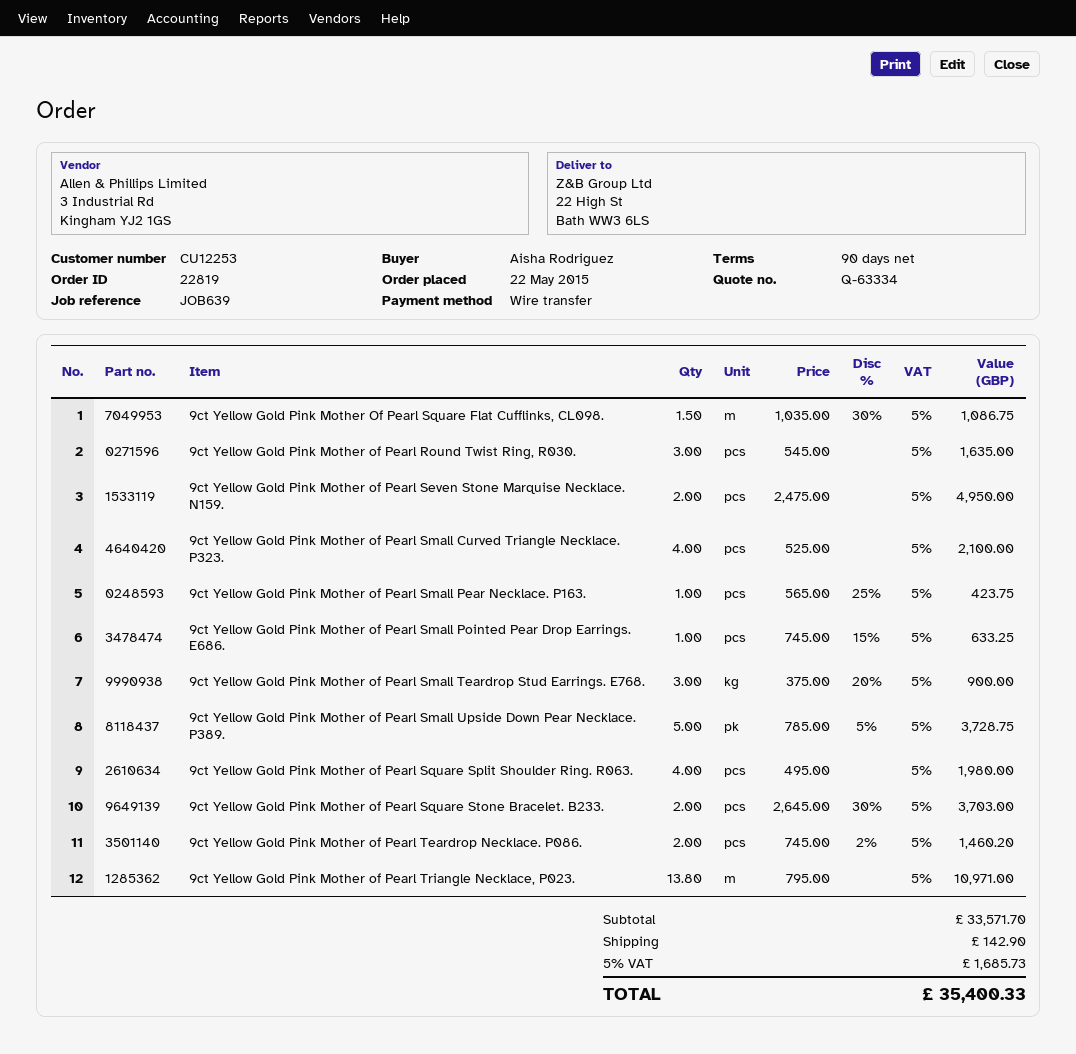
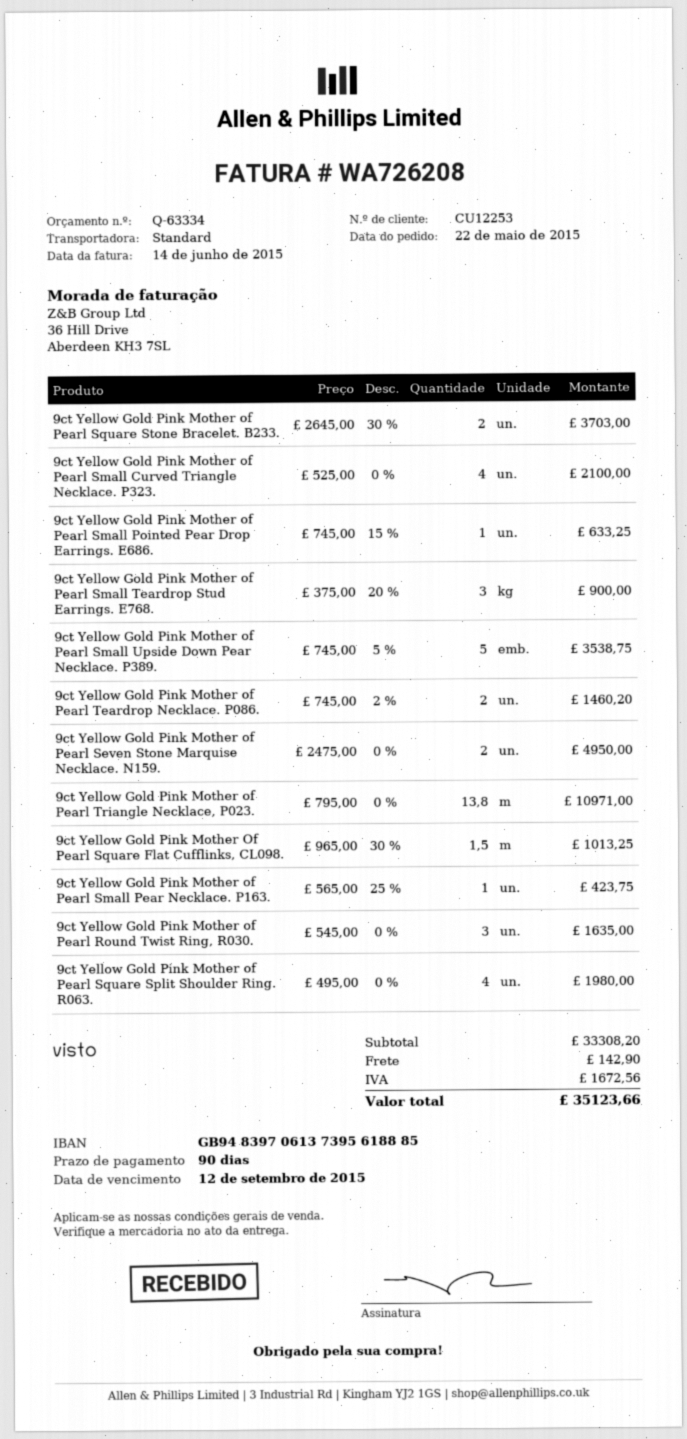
9ct Yellow Gold Pink Mother Of Pearl Square Flat Cufflinks, CL098.: 1.5 x 1035.00 - 30% = 1086.75 -> 1.5 x 965.00 - 30% = 1013.25
9ct Yellow Gold Pink Mother of Pearl Small Upside Down Pear Necklace. P389.: 5 x 785.00 - 5% = 3728.75 -> 5 x 745.00 - 5% = 3538.75
subtotal: 33571.70 -> 33308.20
tax: 1685.73 -> 1672.56
total: 35400.33 -> 35123.66

